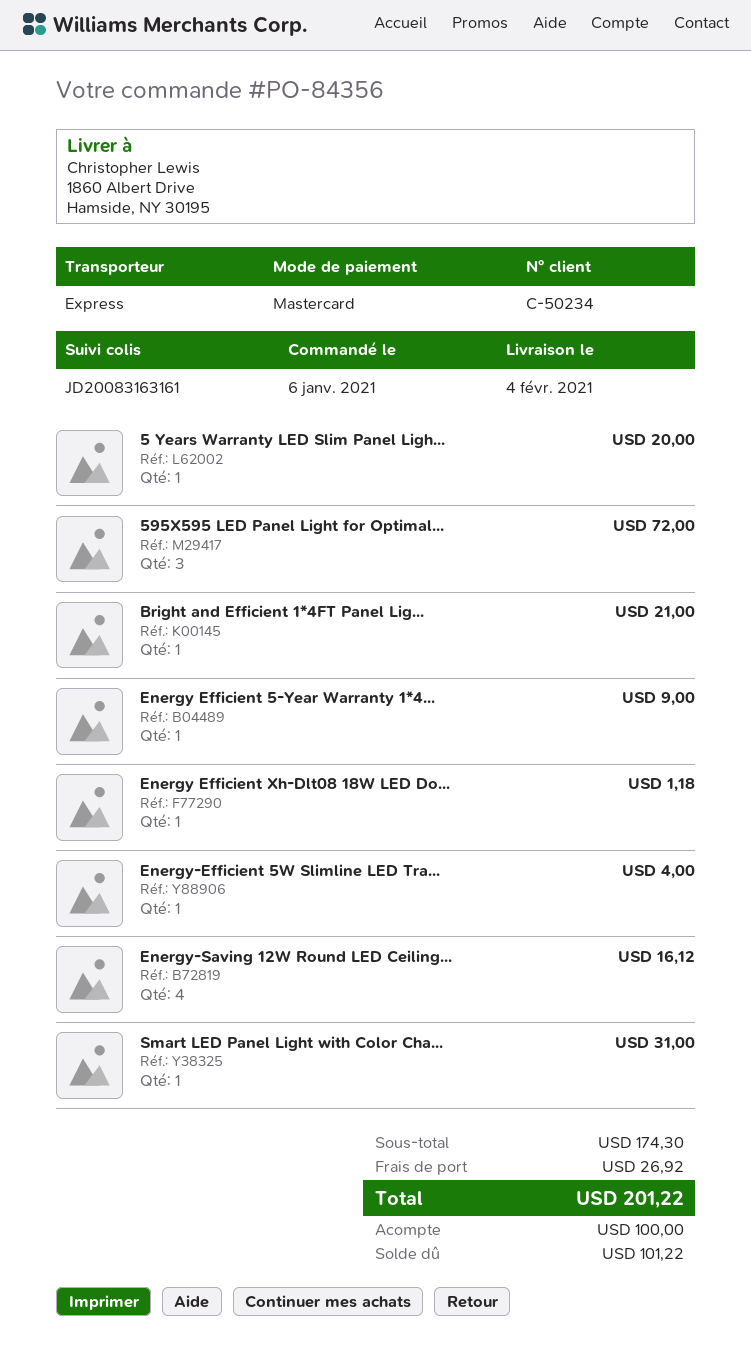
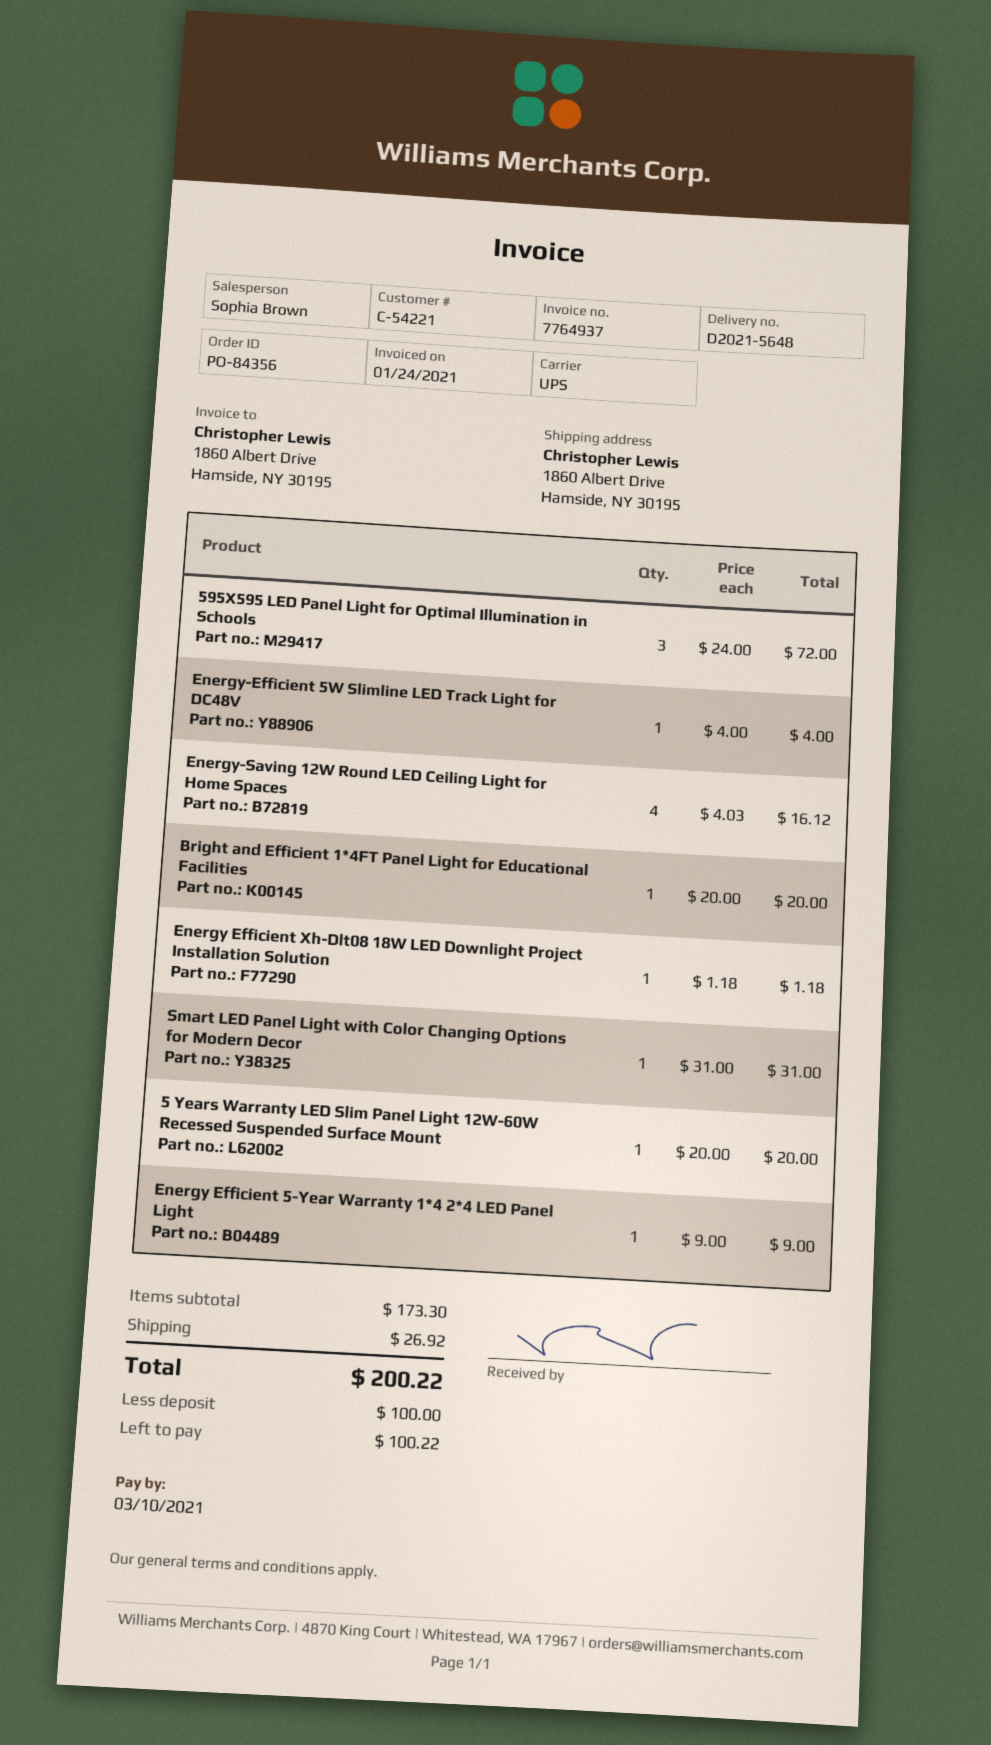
customer number: C-50234 -> C-54221
shipping method: express -> UPS
Bright and Efficient 1*4FT Panel Lig...: 1 for 21.00 -> 1 for 20.00
subtotal: 174.30 -> 173.30
total: 201.22 -> 200.22
balance: 101.22 -> 100.22

